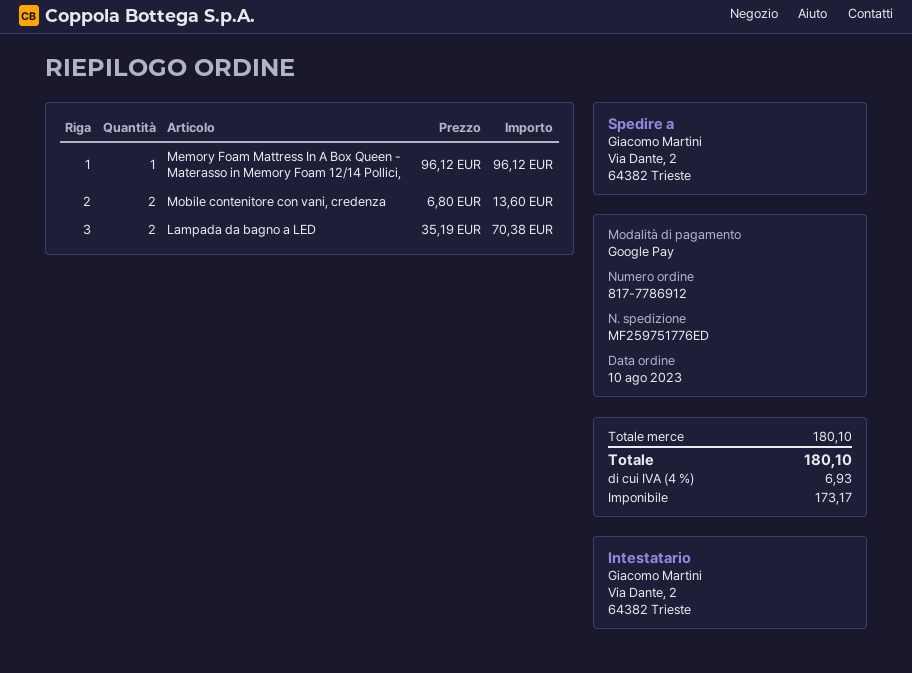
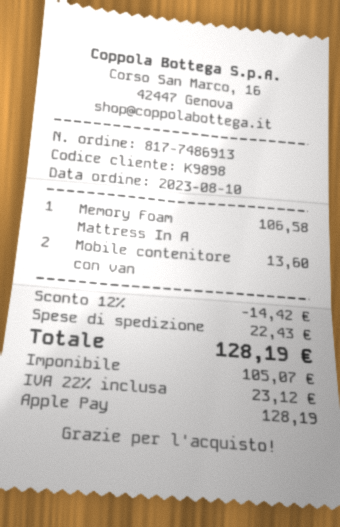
order number: 817-7786912 -> 817-7486913
payment method: Google Pay -> Apple Pay
Memory Foam Mattress In A Box Queen - Materasso in Memory Foam 12/14 Pollici,: 1 for 96.12 -> 1 for 106.58
Lampada da bagno a LED: 2 for 70.38 -> none
discount: none -> 12% = 14.42
shipping: none -> 22.43
net: 173.17 -> 105.07
tax: 4% = 6.93 -> 22% = 23.12
total: 180.10 -> 128.19

